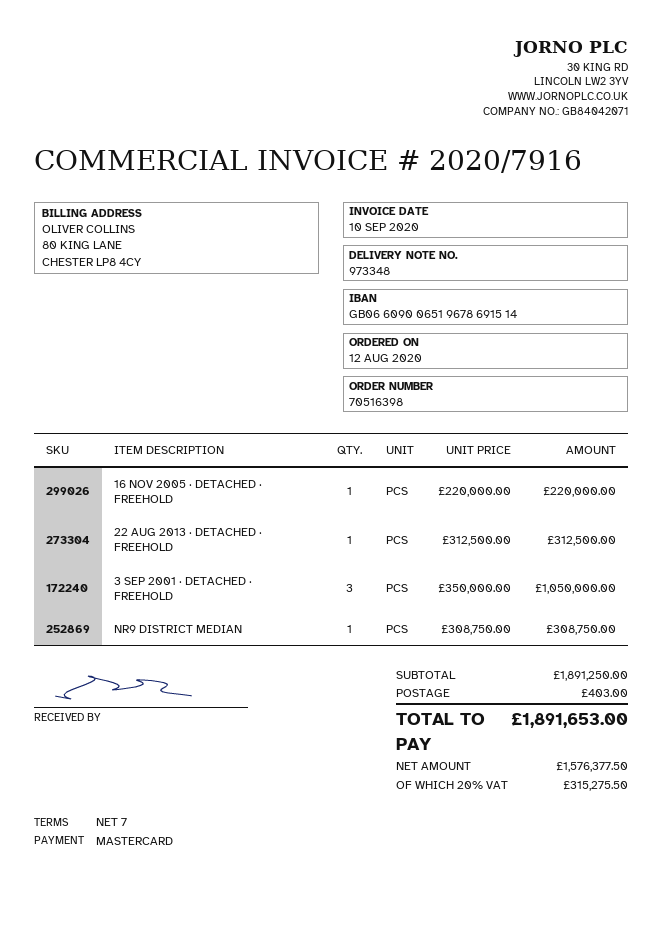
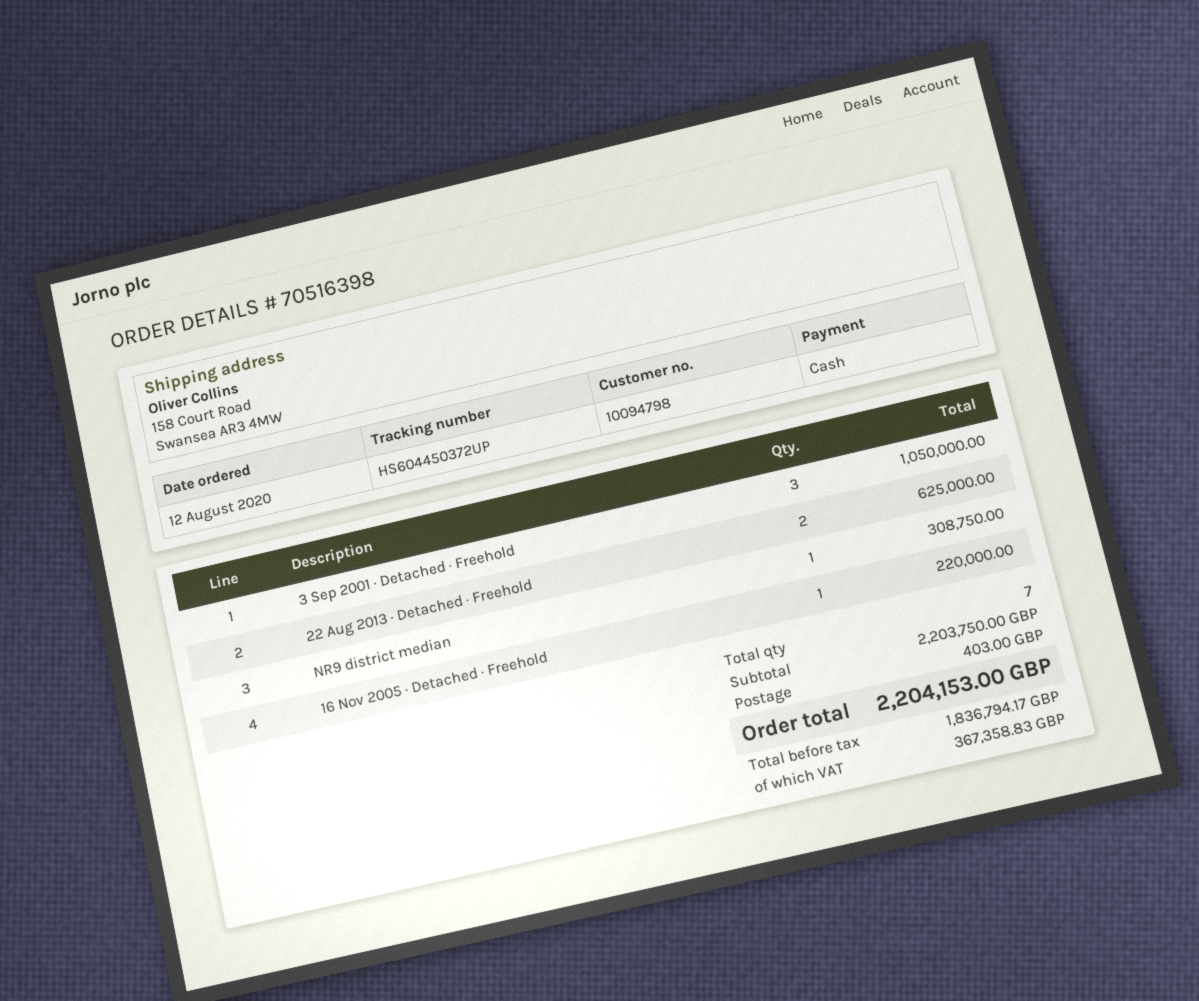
payment method: Mastercard -> cash
22 AUG 2013 · DETACHED · FREEHOLD: 1 for 312500.00 -> 2 for 625000.00
subtotal: 1891250.00 -> 2203750.00
net: 1576377.50 -> 1836794.17
tax: 315275.50 -> 367358.83
total: 1891653.00 -> 2204153.00

